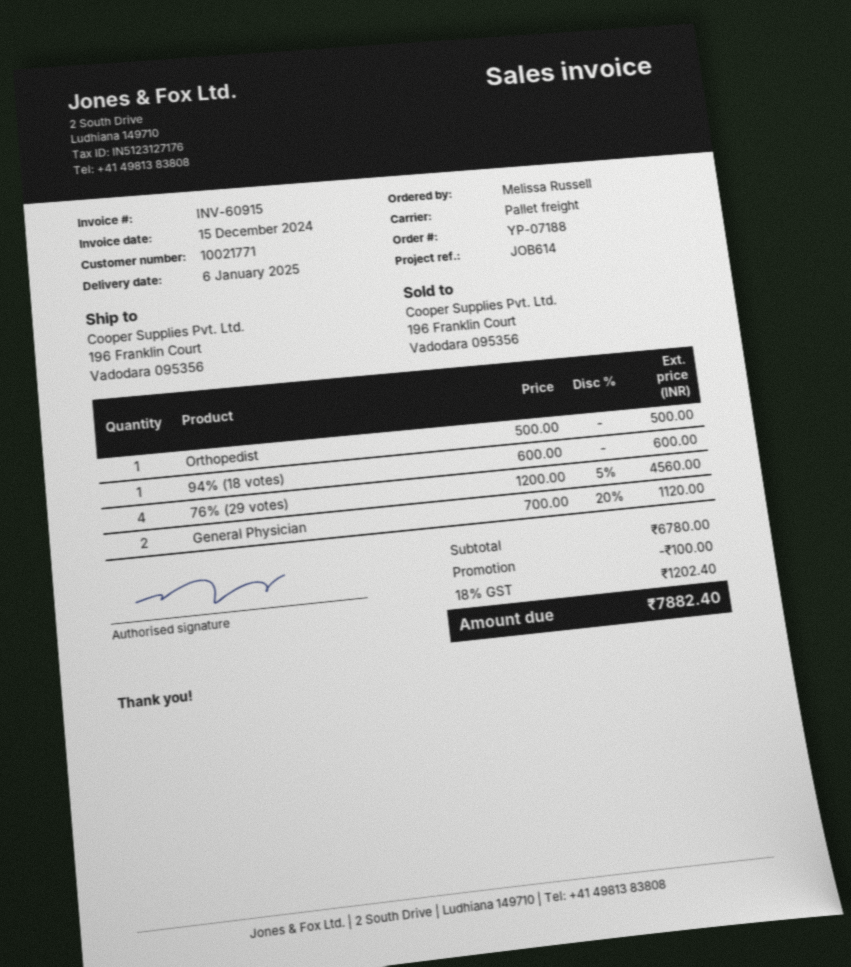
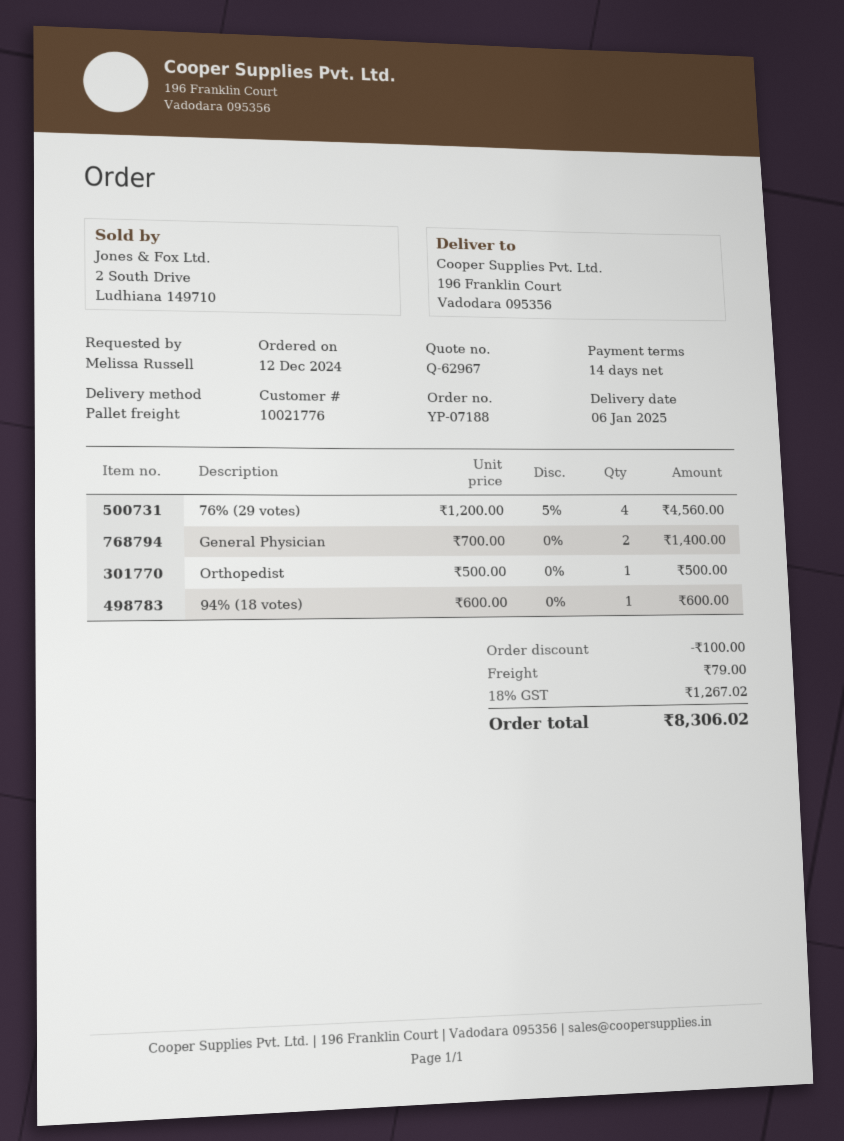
customer number: 10021771 -> 10021776
General Physician: 2 x 700.00 - 20% = 1120.00 -> 2 x 700.00 = 1400.00
shipping: none -> 79.00
tax: 18% = 1202.40 -> 18% = 1267.02
total: 7882.40 -> 8306.02

